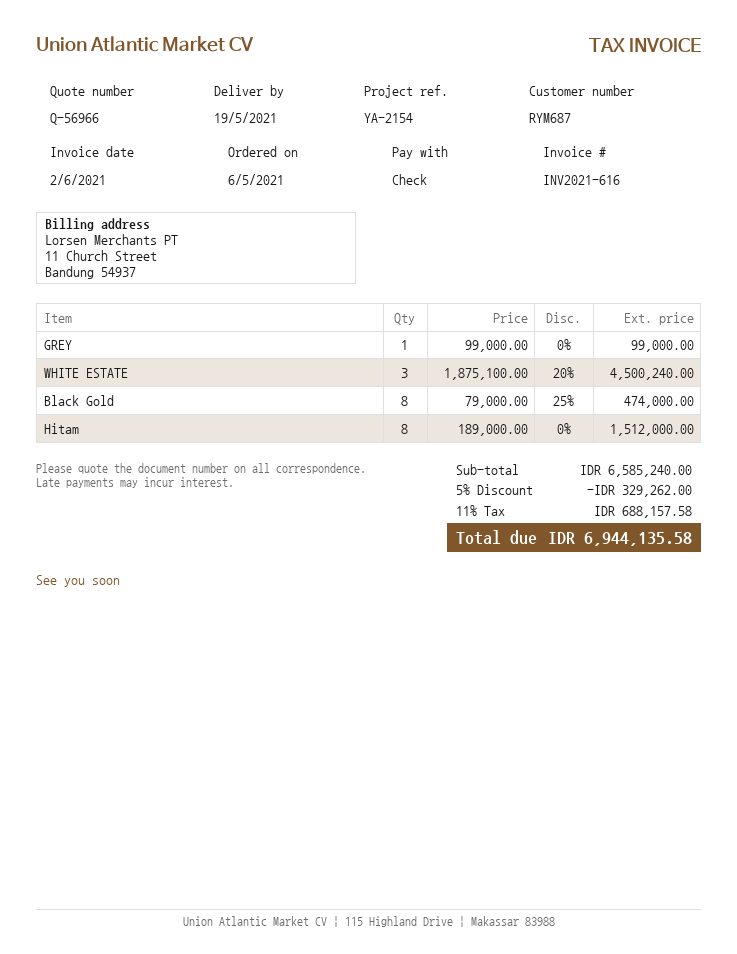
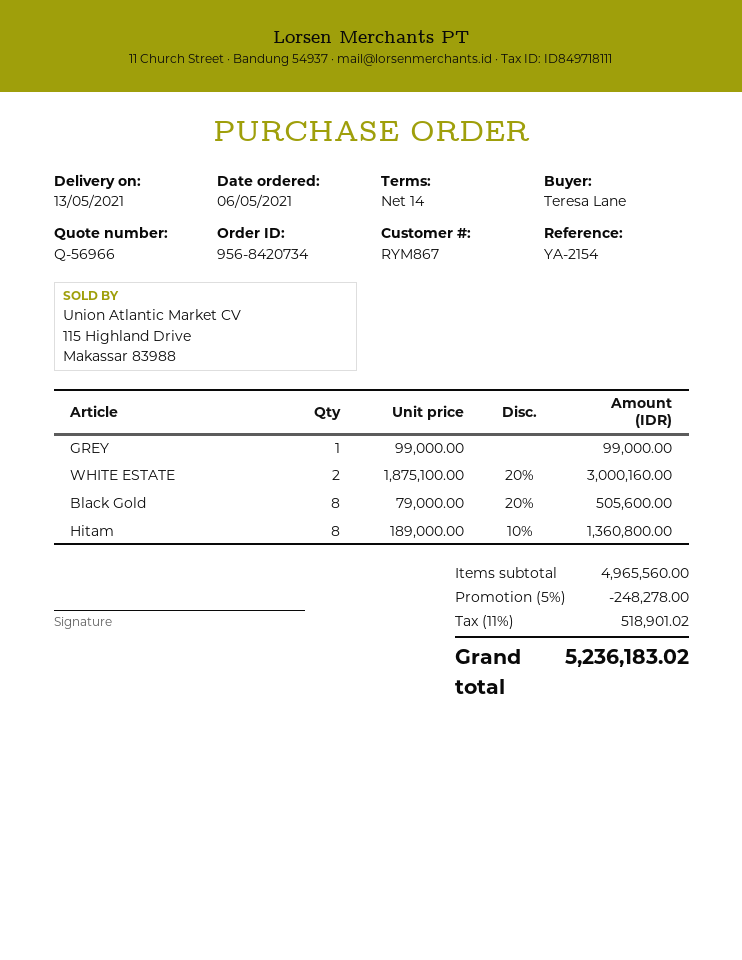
delivery date: 2021-05-19 -> 2021-05-13
customer number: RYM687 -> RYM867
WHITE ESTATE: 3 x 1875100.00 - 20% = 4500240.00 -> 2 x 1875100.00 - 20% = 3000160.00
Black Gold: 8 x 79000.00 - 25% = 474000.00 -> 8 x 79000.00 - 20% = 505600.00
Hitam: 8 x 189000.00 = 1512000.00 -> 8 x 189000.00 - 10% = 1360800.00
subtotal: 6585240.00 -> 4965560.00
discount: 5% = 329262.00 -> 5% = 248278.00
tax: 11% = 688157.58 -> 11% = 518901.02
total: 6944135.58 -> 5236183.02

